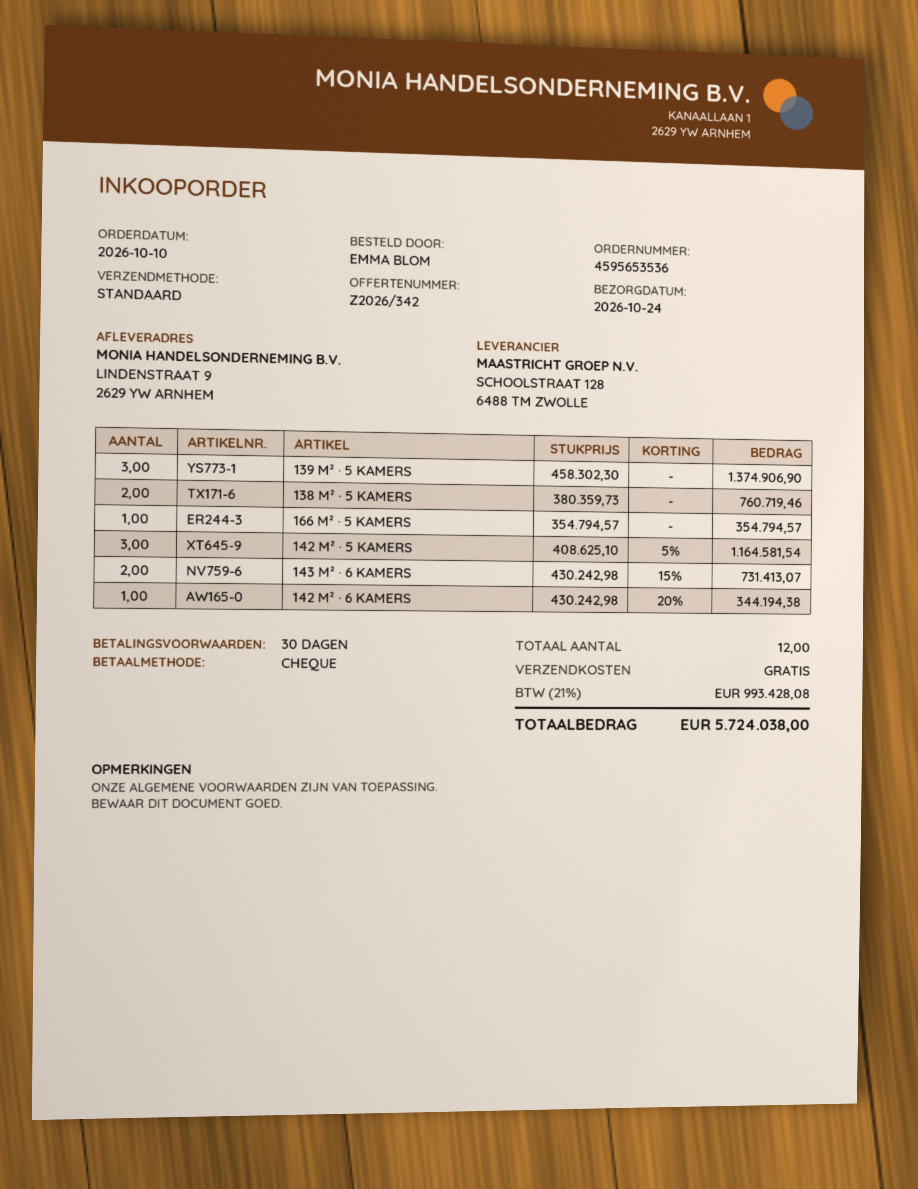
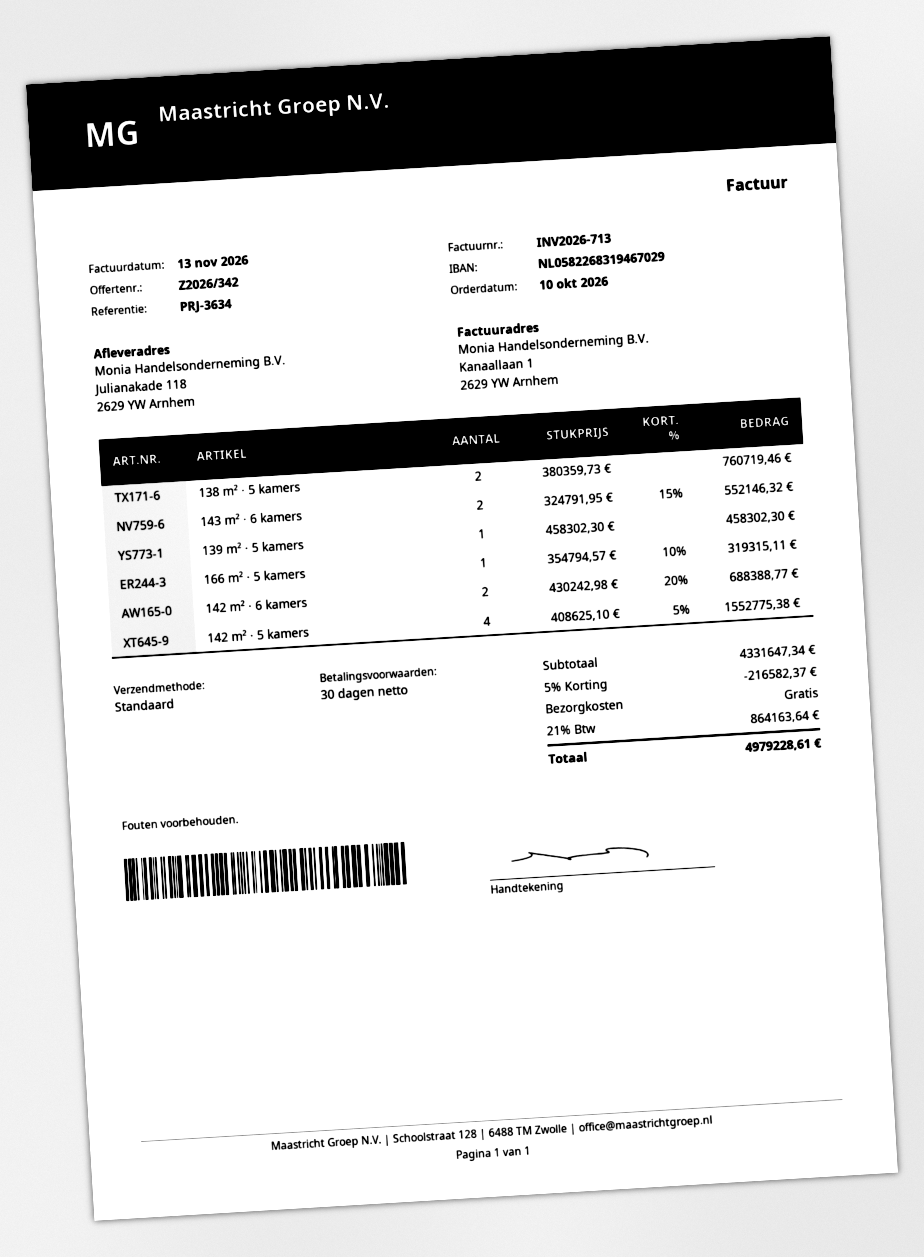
ship to: LINDENSTRAAT 9, 2629 YW ARNHEM -> Julianakade 118, 2629 YW Arnhem
139 M² · 5 KAMERS: 3 x 458302.30 = 1374906.90 -> 1 x 458302.30 = 458302.30
166 M² · 5 KAMERS: 1 x 354794.57 = 354794.57 -> 1 x 354794.57 - 10% = 319315.11
142 M² · 5 KAMERS: 3 x 408625.10 - 5% = 1164581.54 -> 4 x 408625.10 - 5% = 1552775.38
143 M² · 6 KAMERS: 2 x 430242.98 - 15% = 731413.07 -> 2 x 324791.95 - 15% = 552146.32
142 M² · 6 KAMERS: 1 x 430242.98 - 20% = 344194.38 -> 2 x 430242.98 - 20% = 688388.77
discount: none -> 5% = 216582.37
tax: 21% = 993428.08 -> 21% = 864163.64
total: 5724038.00 -> 4979228.61

